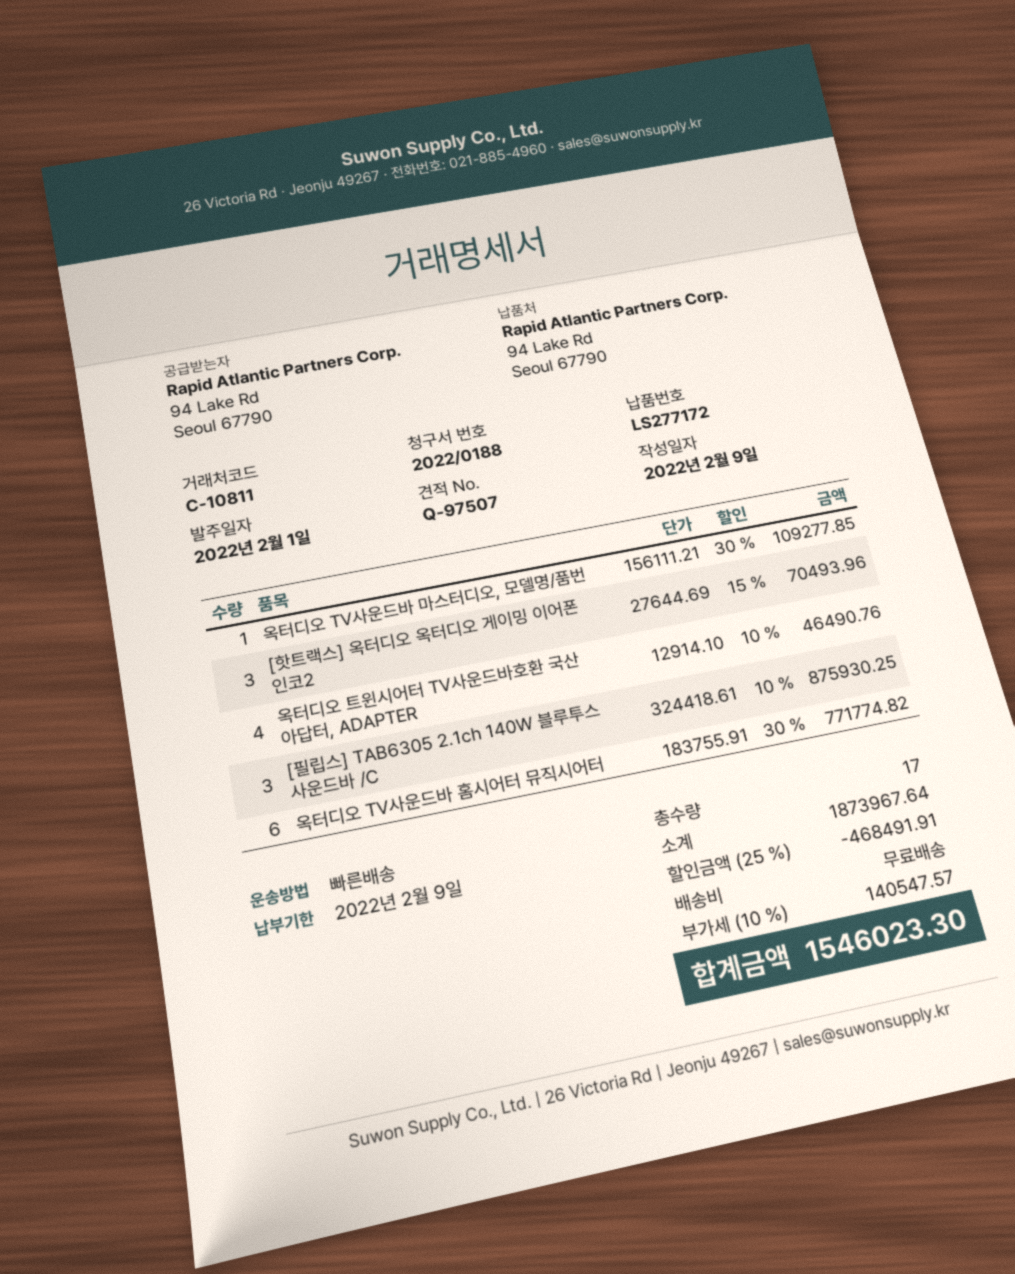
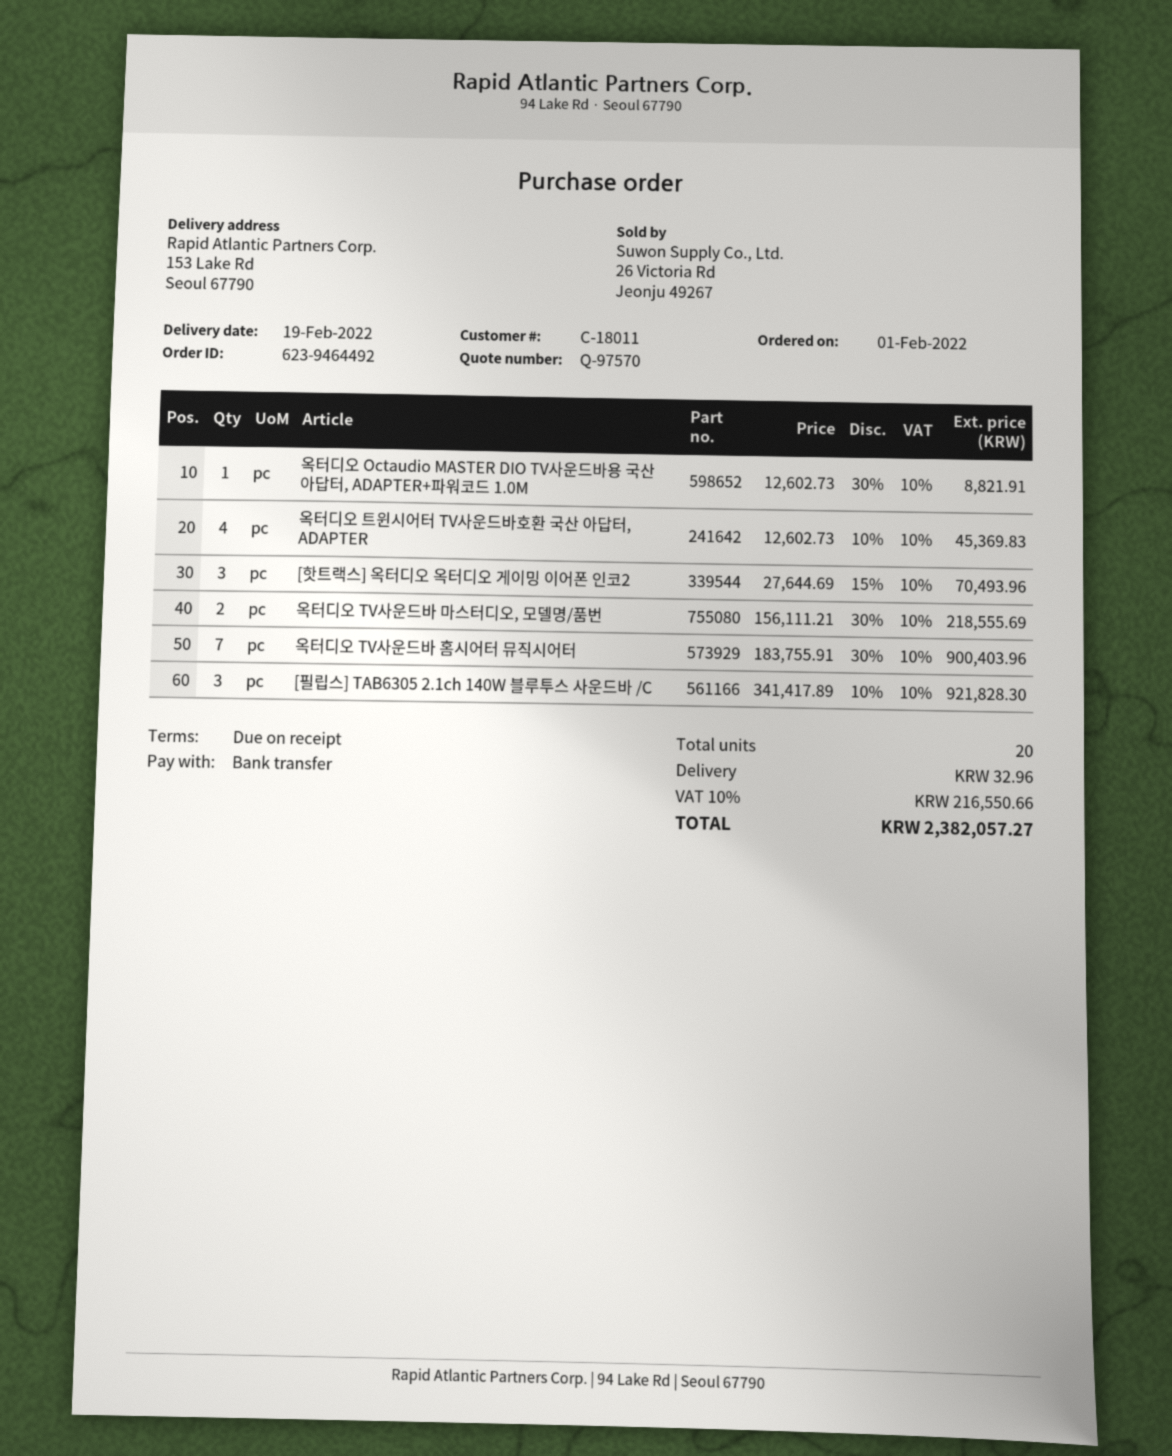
quote number: Q-97507 -> Q-97570
customer number: C-10811 -> C-18011
ship to: 94 Lake Rd, Seoul 67790 -> 153 Lake Rd, Seoul 67790
옥터디오 TV사운드바 마스터디오, 모델명/품번: 1 x 156111.21 - 30% = 109277.85 -> 2 x 156111.21 - 30% = 218555.69
옥터디오 트윈시어터 TV사운드바호환 국산 아답터, ADAPTER: 4 x 12914.10 - 10% = 46490.76 -> 4 x 12602.73 - 10% = 45369.83
[필립스] TAB6305 2.1ch 140W 블루투스 사운드바 /C: 3 x 324418.61 - 10% = 875930.25 -> 3 x 341417.89 - 10% = 921828.30
옥터디오 TV사운드바 홈시어터 뮤직시어터: 6 x 183755.91 - 30% = 771774.82 -> 7 x 183755.91 - 30% = 900403.96
옥터디오 Octaudio MASTER DIO TV사운드바용 국산 아답터, ADAPTER+파워코드 1.0M: none -> 1 x 12602.73 - 30% = 8821.91
total quantity: 17 -> 20
discount: 25% = 468491.91 -> none
shipping: 0.00 -> 32.96
tax: 10% = 140547.57 -> 10% = 216550.66
total: 1546023.30 -> 2382057.27

